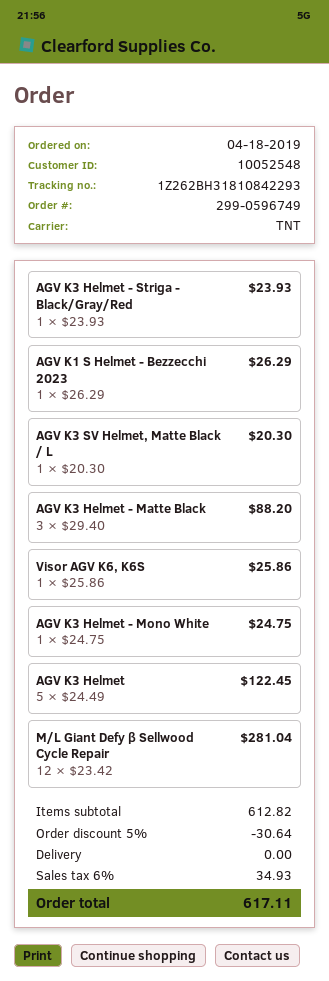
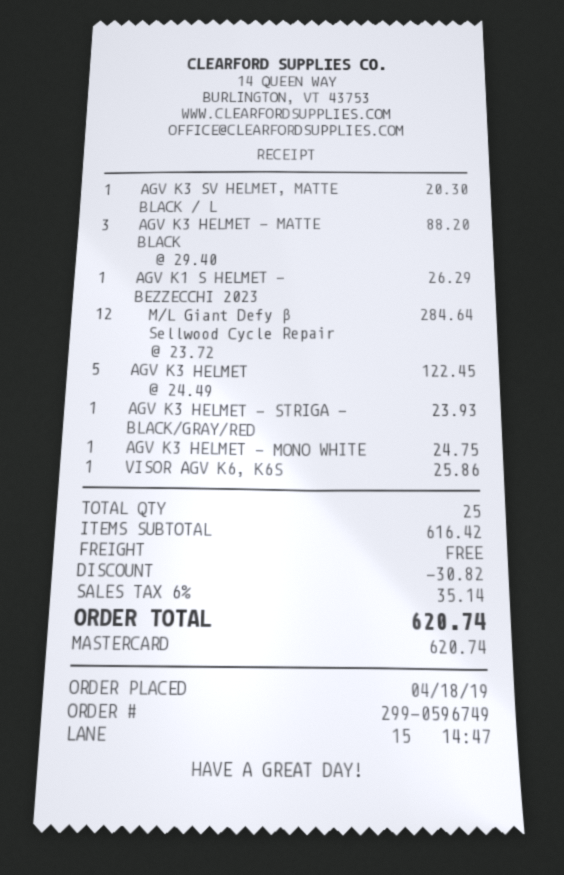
M/L Giant Defy β Sellwood Cycle Repair: 12 x 23.42 = 281.04 -> 12 x 23.72 = 284.64
subtotal: 612.82 -> 616.42
discount: 30.64 -> 30.82
tax: 6% = 34.93 -> 6% = 35.14
total: 617.11 -> 620.74

